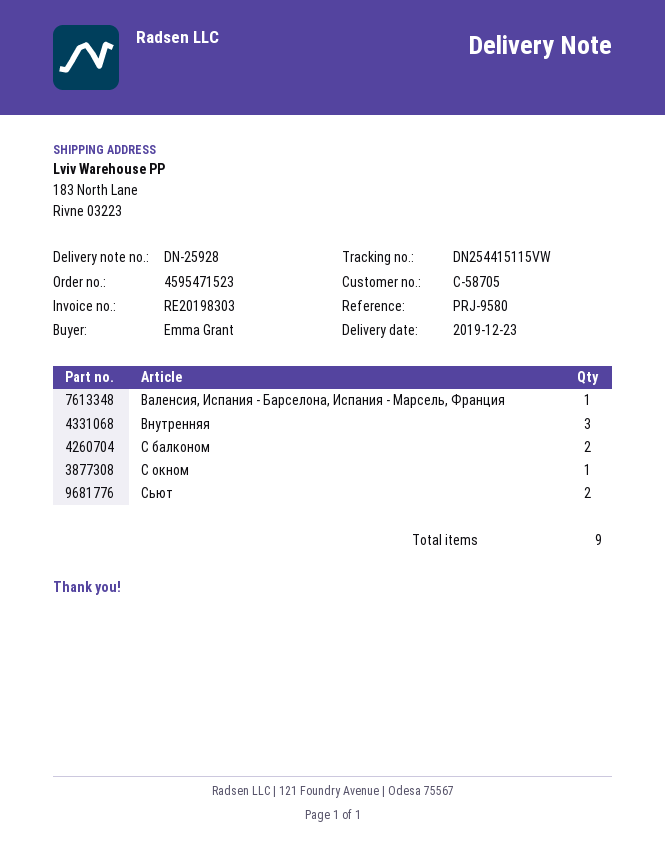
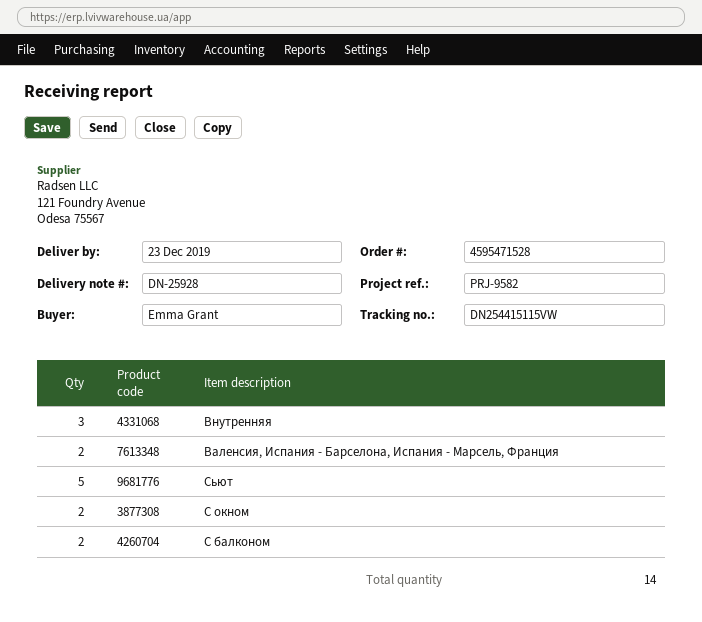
order number: 4595471523 -> 4595471528
reference: PRJ-9580 -> PRJ-9582
Валенсия, Испания - Барселона, Испания - Марсель, Франция: 1 -> 2
С окном: 1 -> 2
Сьют: 2 -> 5
total quantity: 9 -> 14

